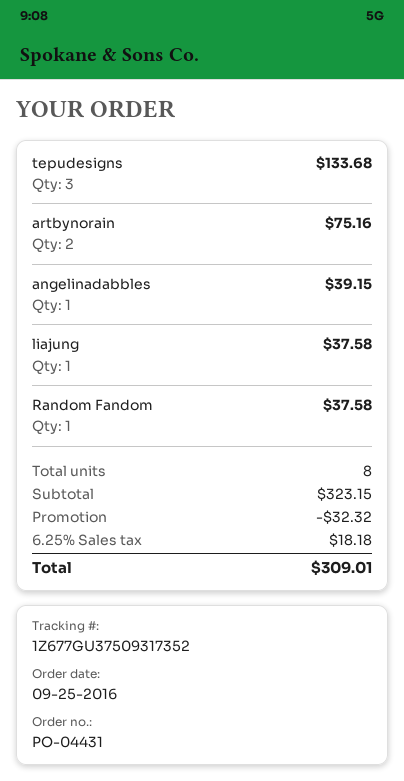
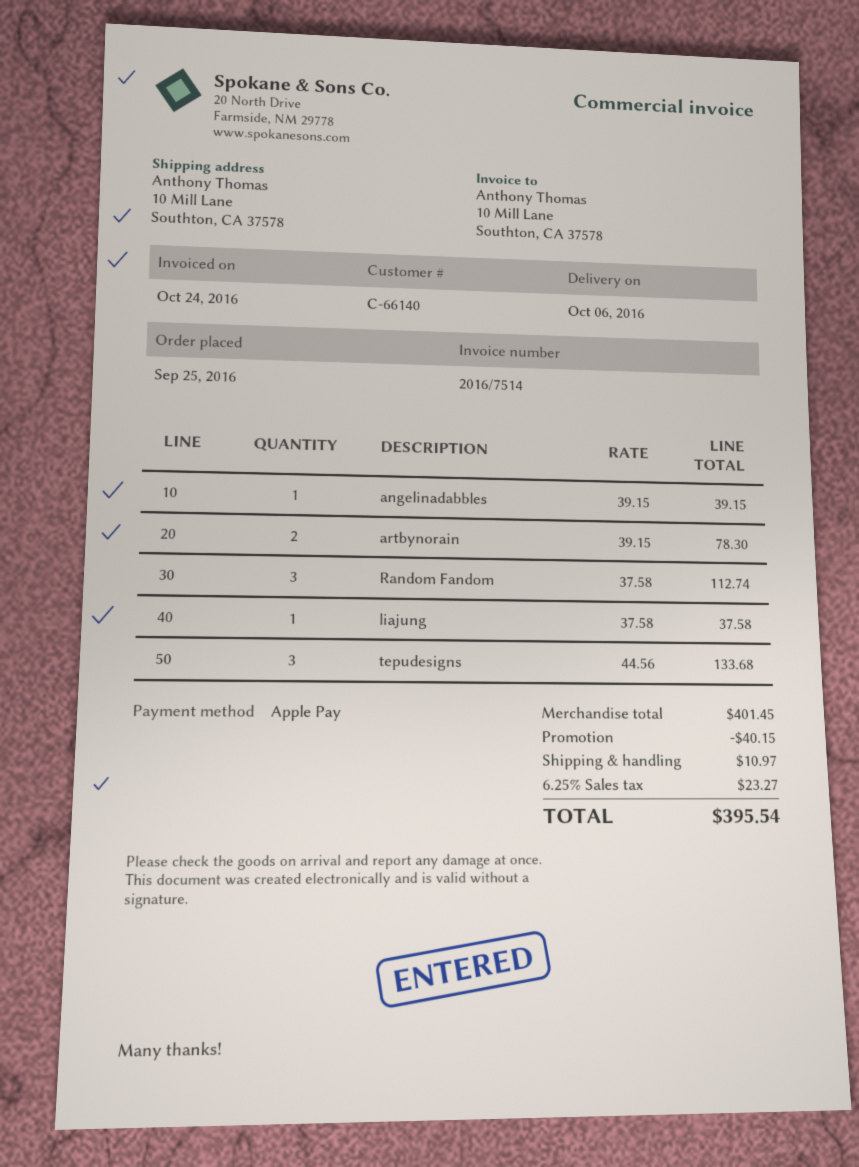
artbynorain: 2 for 75.16 -> 2 for 78.30
Random Fandom: 1 for 37.58 -> 3 for 112.74
subtotal: 323.15 -> 401.45
discount: 32.32 -> 40.15
shipping: none -> 10.97
tax: 6.25% = 18.18 -> 6.25% = 23.27
total: 309.01 -> 395.54

